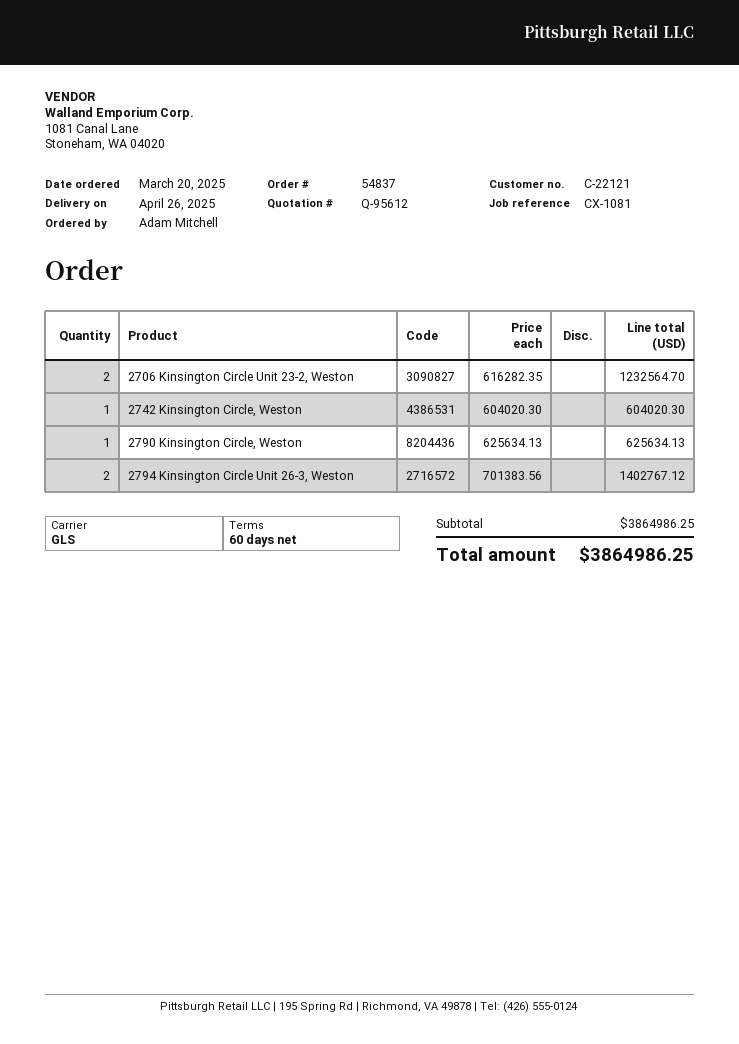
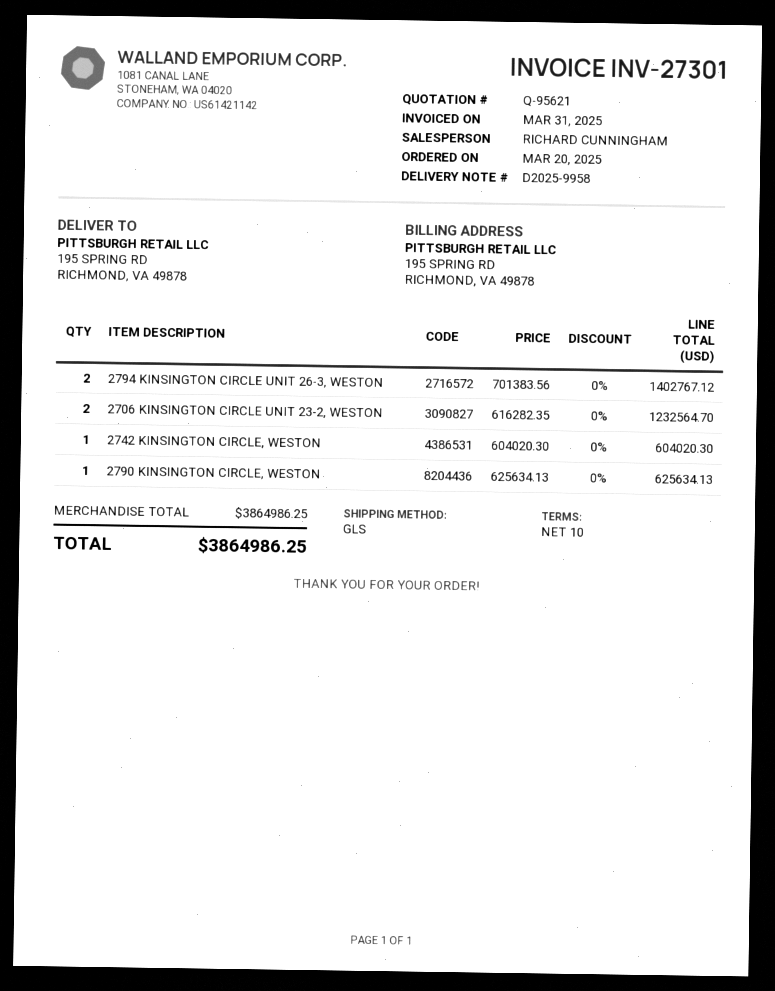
quote number: Q-95612 -> Q-95621
payment terms: 60 days -> 10 days

